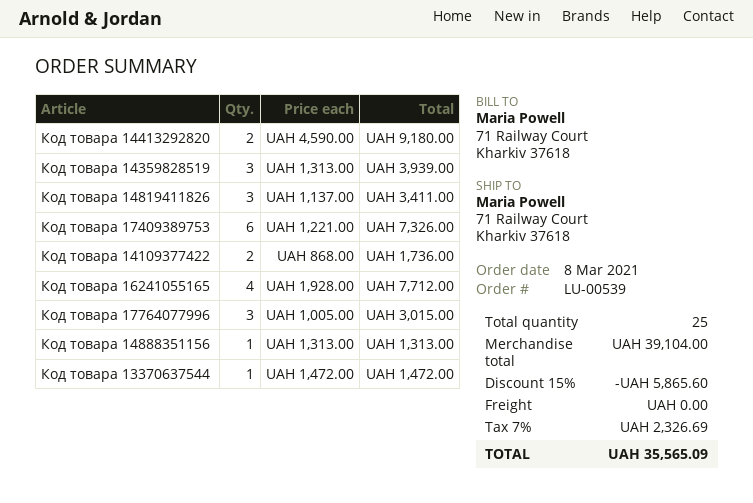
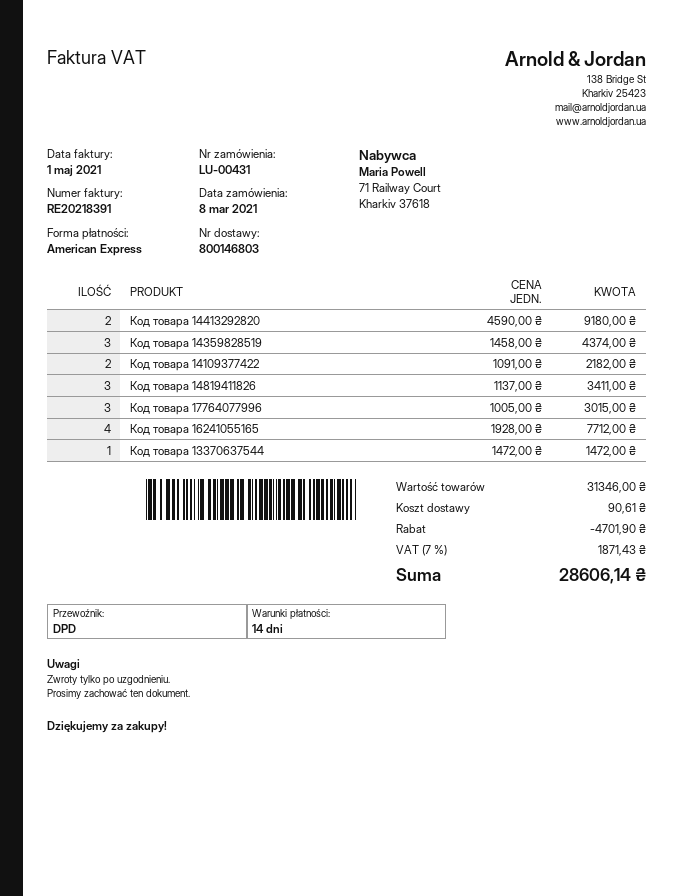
order number: LU-00539 -> LU-00431
Код товара 14359828519: 3 x 1313.00 = 3939.00 -> 3 x 1458.00 = 4374.00
Код товара 17409389753: 6 x 1221.00 = 7326.00 -> none
Код товара 14109377422: 2 x 868.00 = 1736.00 -> 2 x 1091.00 = 2182.00
Код товара 14888351156: 1 x 1313.00 = 1313.00 -> none
subtotal: 39104.00 -> 31346.00
discount: 5865.60 -> 4701.90
shipping: 0.00 -> 90.61
tax: 7% = 2326.69 -> 7% = 1871.43
total: 35565.09 -> 28606.14

